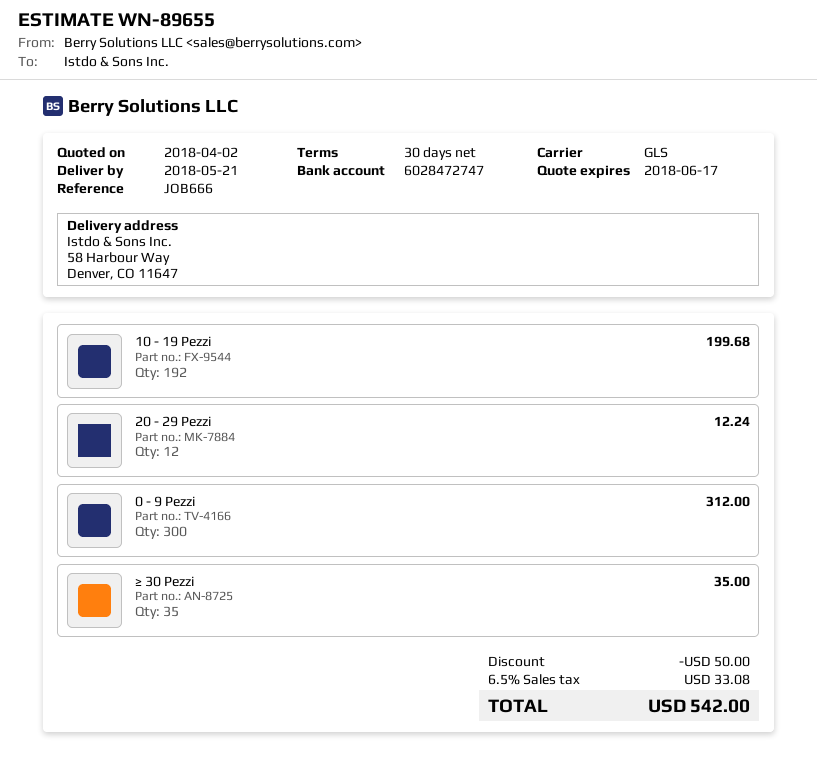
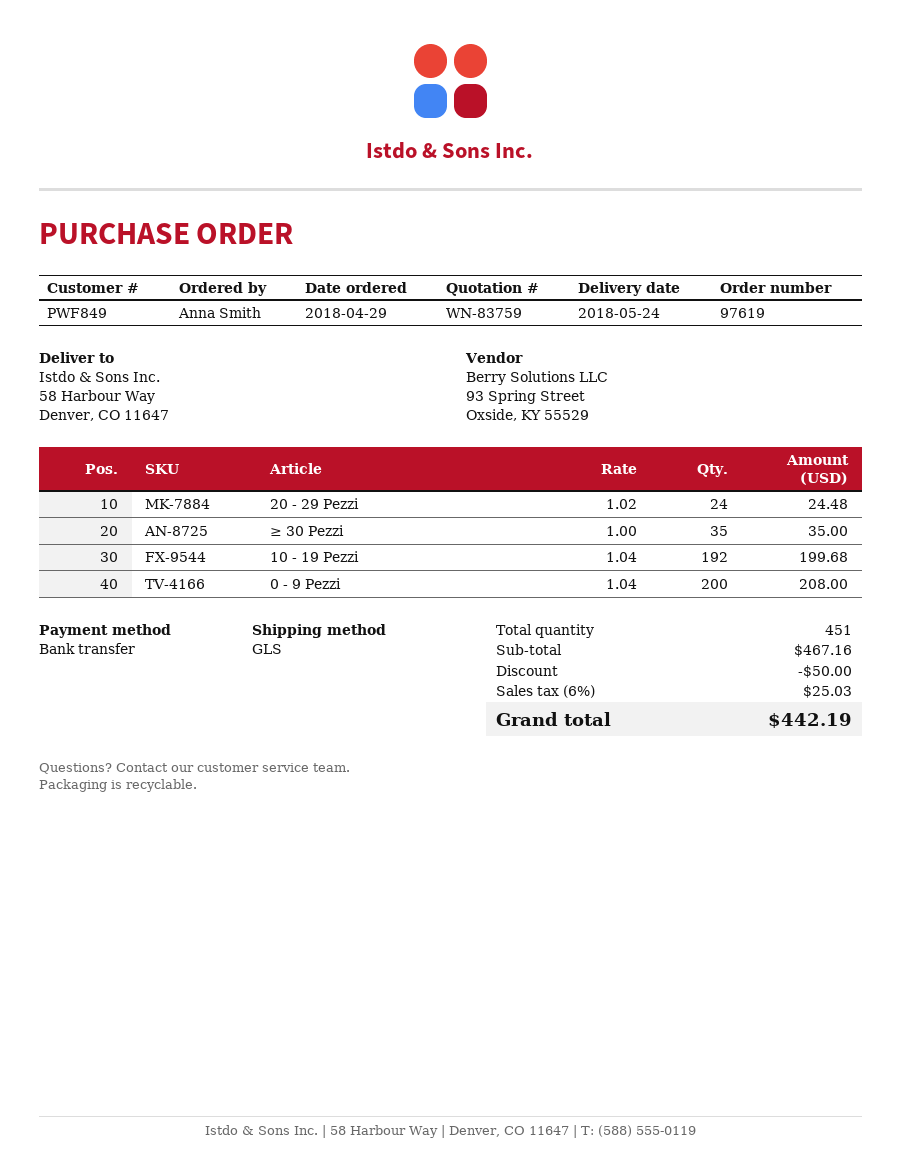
quote number: WN-89655 -> WN-83759
delivery date: 2018-05-21 -> 2018-05-24
20 - 29 Pezzi: 12 for 12.24 -> 24 for 24.48
0 - 9 Pezzi: 300 for 312.00 -> 200 for 208.00
tax: 6.5% = 33.08 -> 6% = 25.03
total: 542.00 -> 442.19

